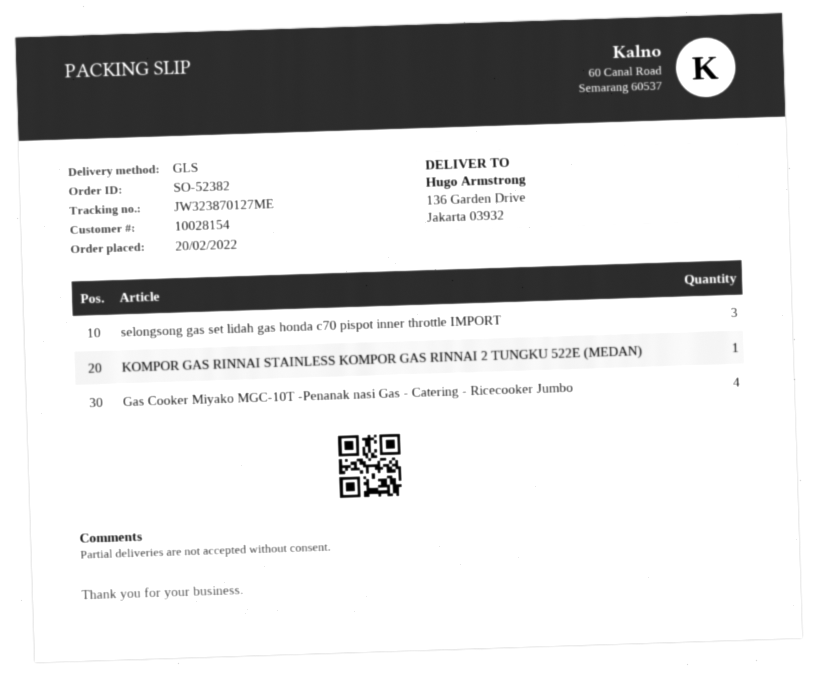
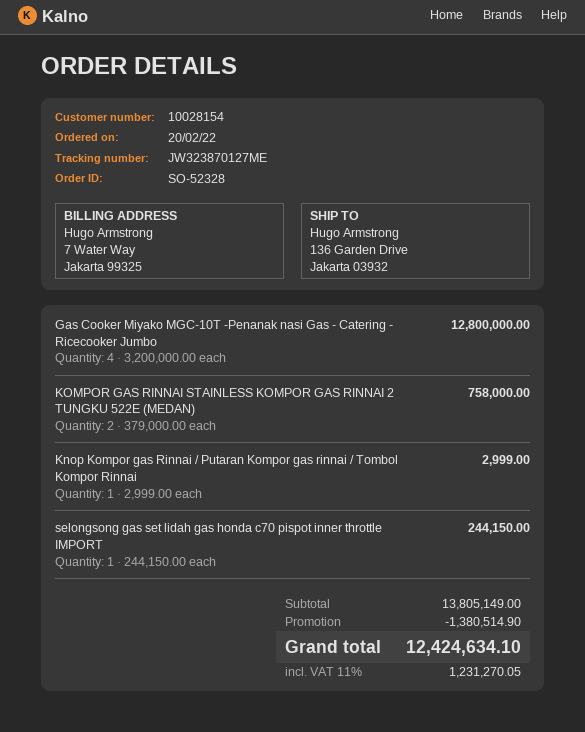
order number: SO-52382 -> SO-52328
selongsong gas set lidah gas honda c70 pispot inner throttle IMPORT: 3 -> 1
KOMPOR GAS RINNAI STAINLESS KOMPOR GAS RINNAI 2 TUNGKU 522E (MEDAN): 1 -> 2
Knop Kompor gas Rinnai / Putaran Kompor gas rinnai / Tombol Kompor Rinnai: none -> 1

